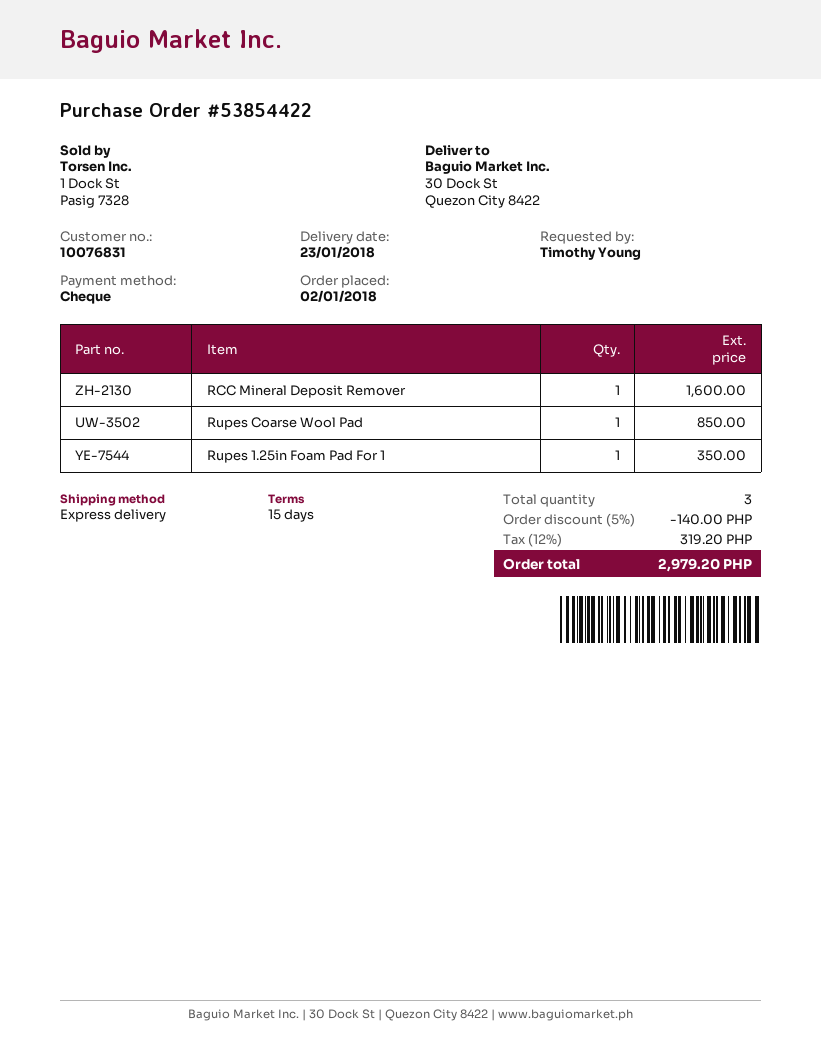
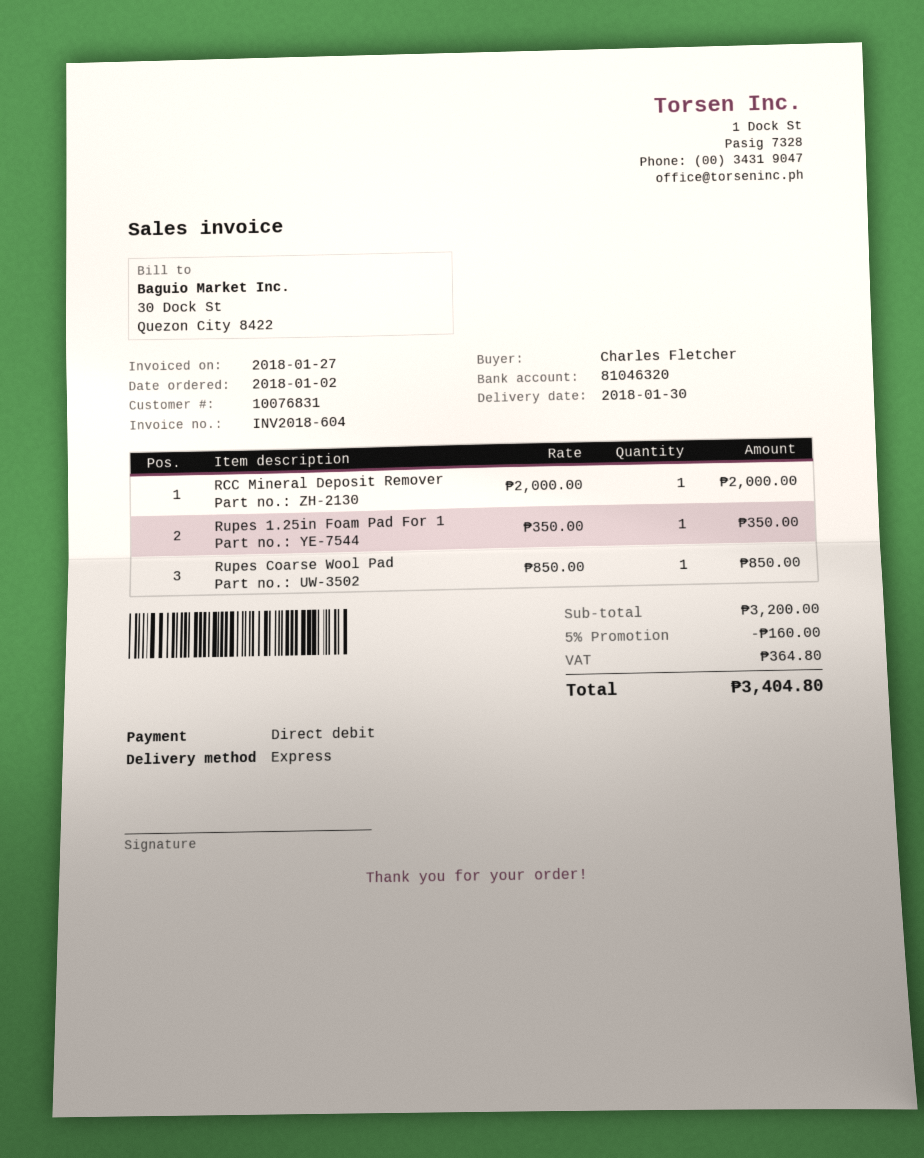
delivery date: 2018-01-23 -> 2018-01-30
ordered by: Timothy Young -> Charles Fletcher
payment method: cheque -> direct debit
RCC Mineral Deposit Remover: 1 for 1600.00 -> 1 for 2000.00
discount: 5% = 140.00 -> 5% = 160.00
tax: 319.20 -> 364.80
total: 2979.20 -> 3404.80

